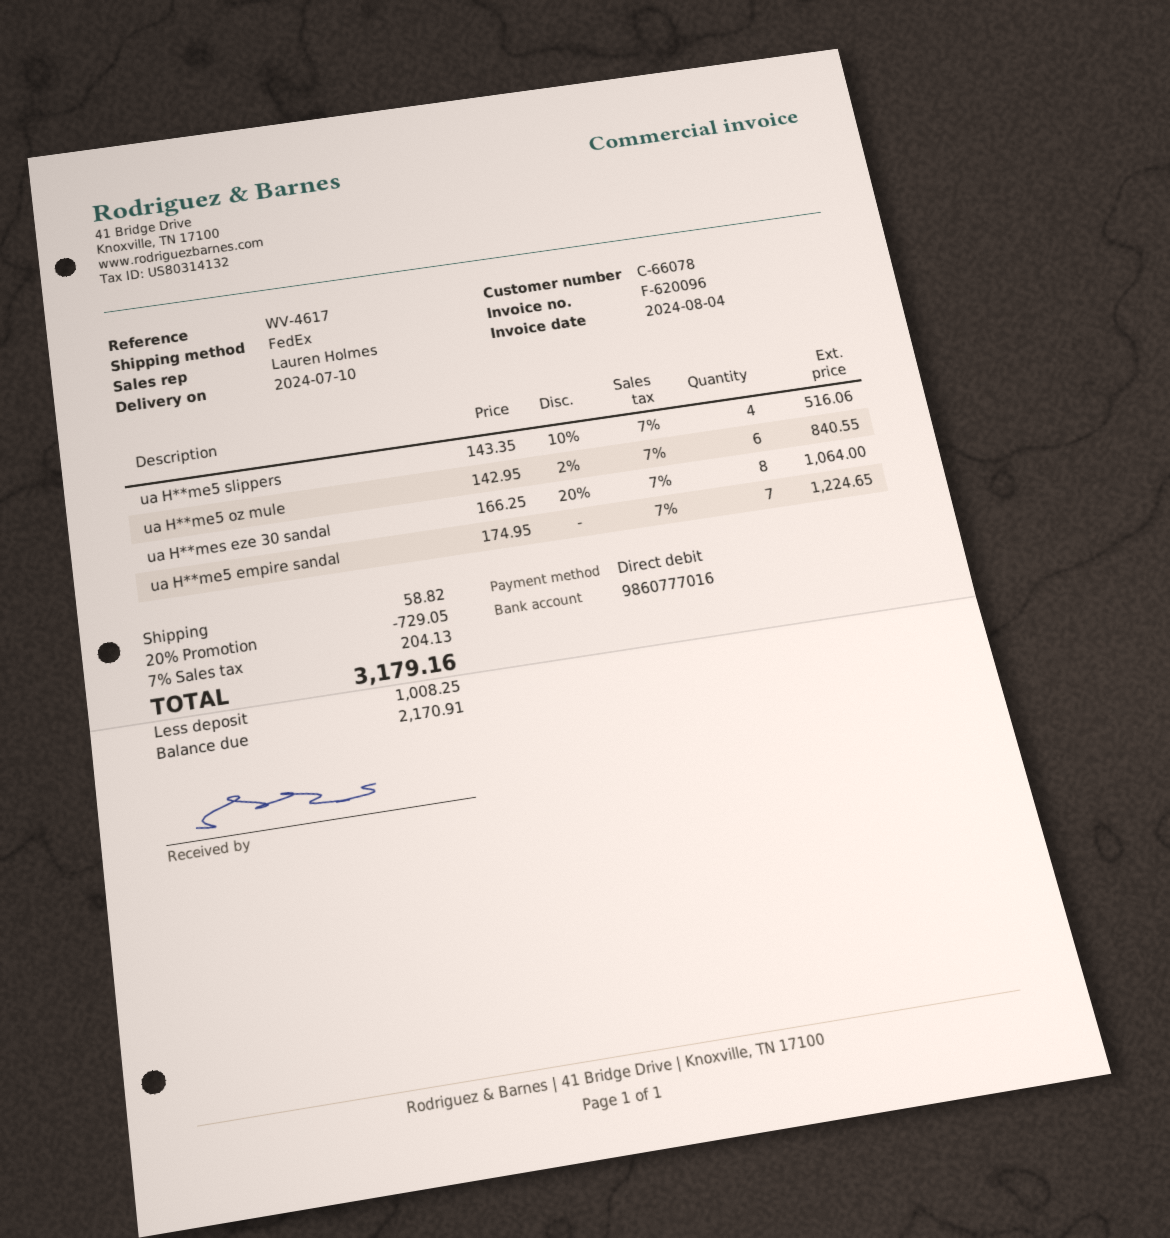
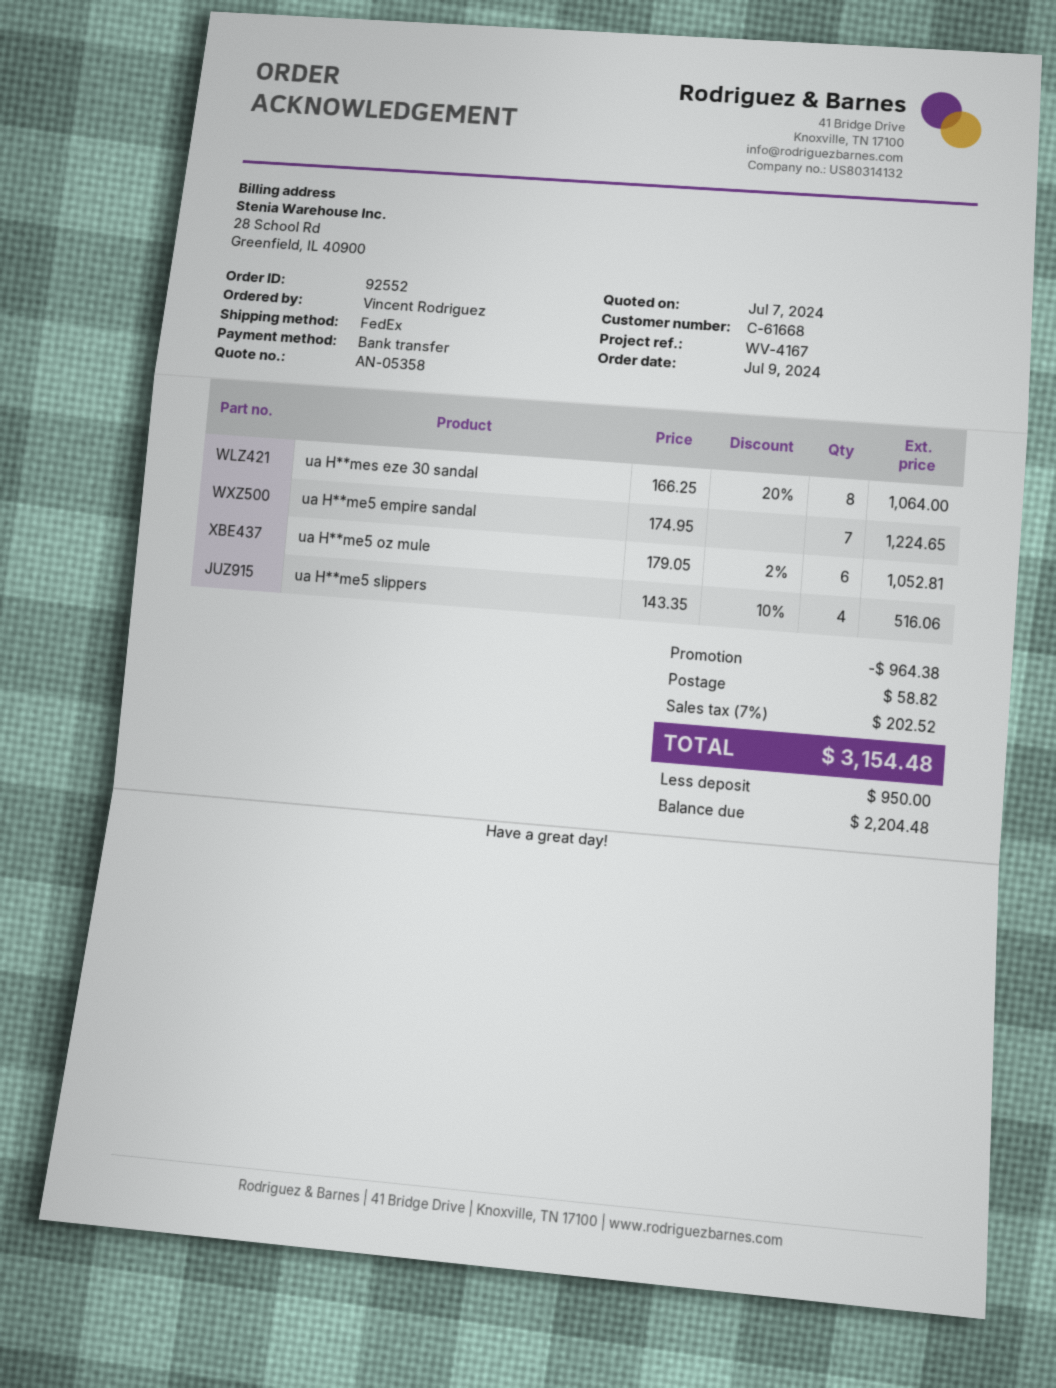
customer number: C-66078 -> C-61668
reference: WV-4617 -> WV-4167
payment method: direct debit -> bank transfer
ua H**me5 oz mule: 6 x 142.95 - 2% = 840.55 -> 6 x 179.05 - 2% = 1052.81
discount: 729.05 -> 964.38
tax: 7% = 204.13 -> 7% = 202.52
total: 3179.16 -> 3154.48
deposit: 1008.25 -> 950.00
balance: 2170.91 -> 2204.48

